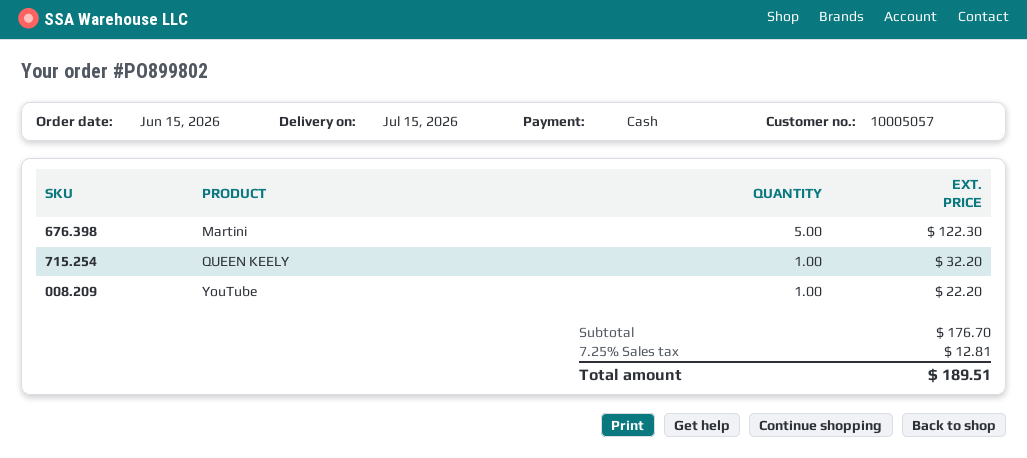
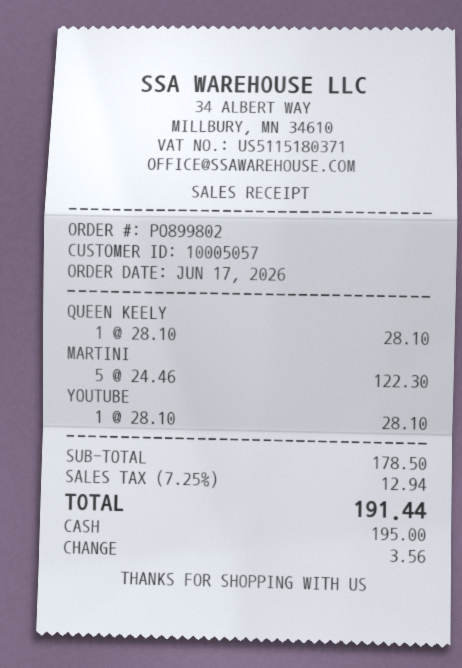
order date: 2026-06-15 -> 2026-06-17
QUEEN KEELY: 1 for 32.20 -> 1 for 28.10
YouTube: 1 for 22.20 -> 1 for 28.10
subtotal: 176.70 -> 178.50
tax: 7.25% = 12.81 -> 7.25% = 12.94
total: 189.51 -> 191.44

